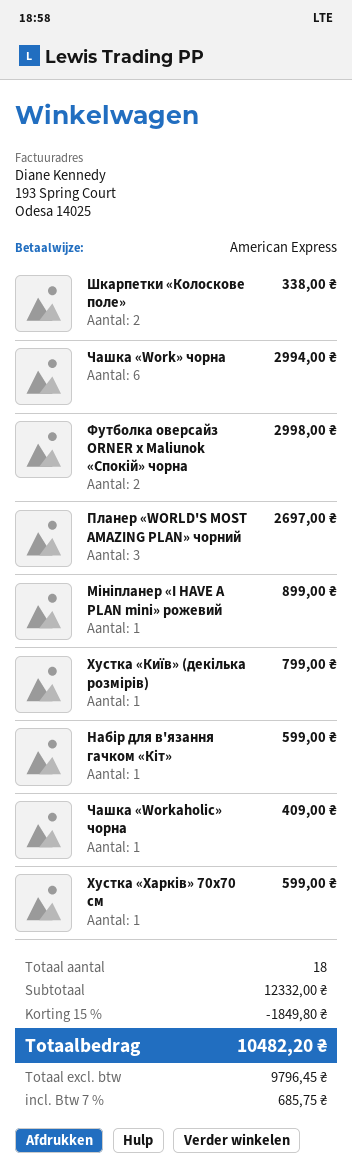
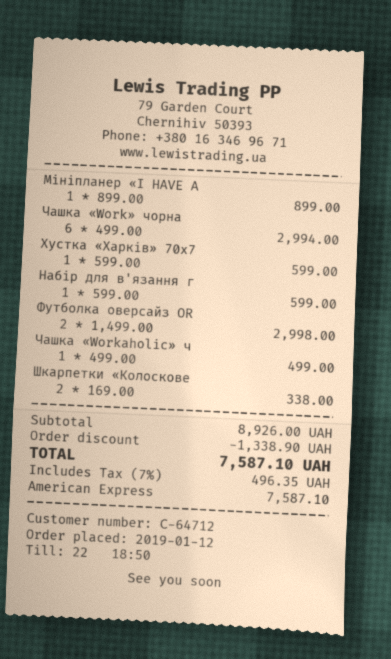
Планер «WORLD'S MOST AMAZING PLAN» чорний: 3 for 2697.00 -> none
Хустка «Київ» (декілька розмірів): 1 for 799.00 -> none
Чашка «Workaholic» чорна: 1 for 409.00 -> 1 for 499.00
subtotal: 12332.00 -> 8926.00
discount: 1849.80 -> 1338.90
tax: 7% = 685.75 -> 7% = 496.35
total: 10482.20 -> 7587.10

